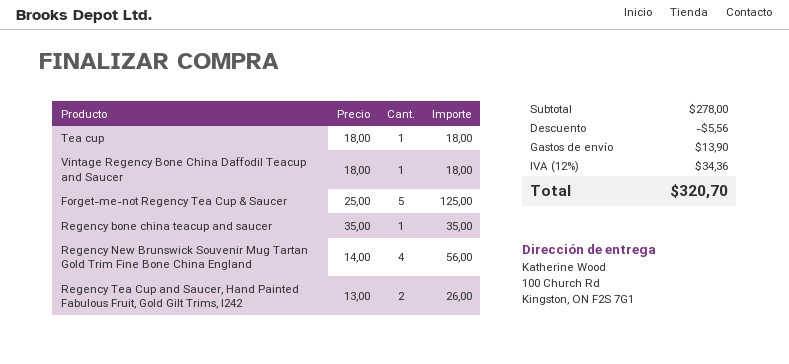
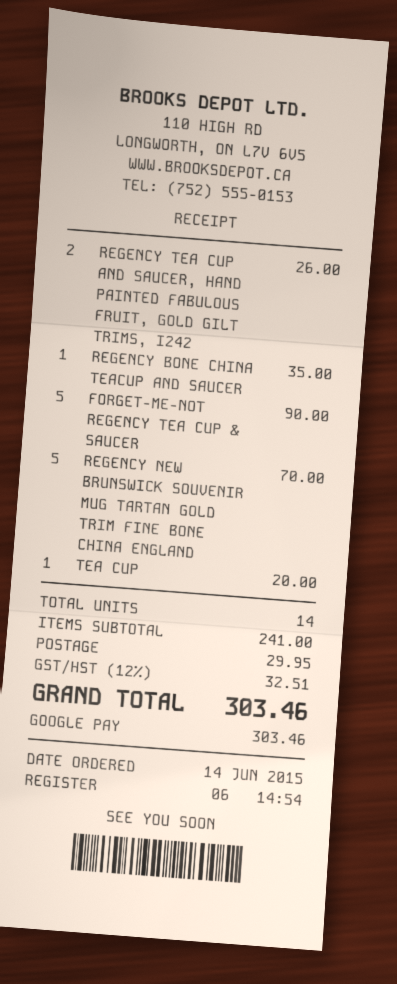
Tea cup: 1 for 18.00 -> 1 for 20.00
Vintage Regency Bone China Daffodil Teacup and Saucer: 1 for 18.00 -> none
Forget-me-not Regency Tea Cup & Saucer: 5 for 125.00 -> 5 for 90.00
Regency New Brunswick Souvenir Mug Tartan Gold Trim Fine Bone China England: 4 for 56.00 -> 5 for 70.00
subtotal: 278.00 -> 241.00
discount: 5.56 -> none
shipping: 13.90 -> 29.95
tax: 12% = 34.36 -> 12% = 32.51
total: 320.70 -> 303.46

